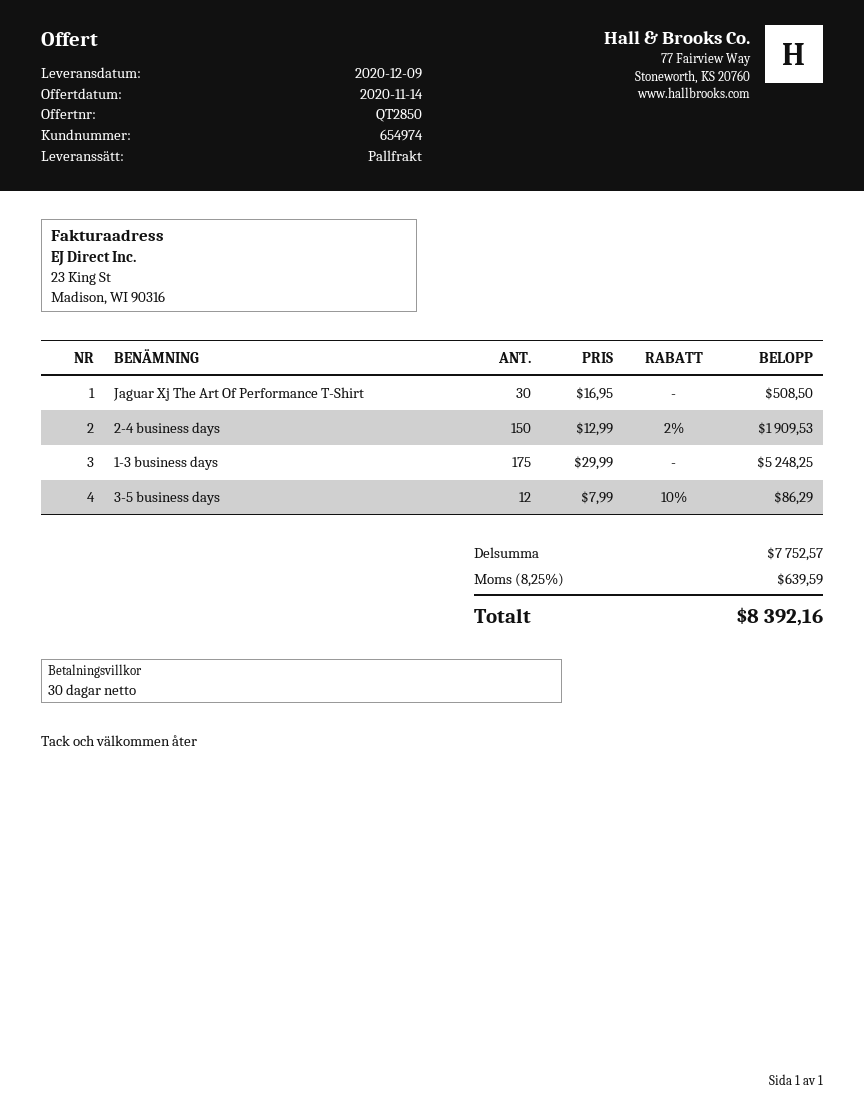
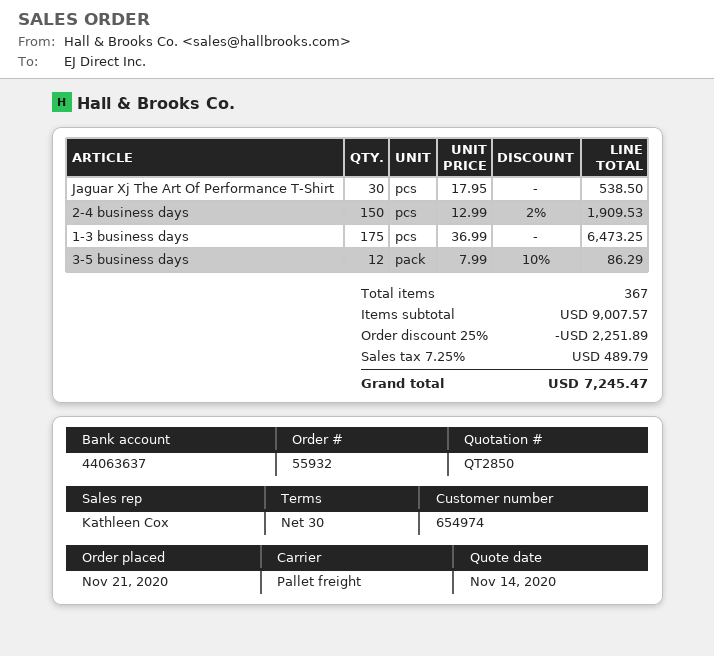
Jaguar Xj The Art Of Performance T-Shirt: 30 x 16.95 = 508.50 -> 30 x 17.95 = 538.50
1-3 business days: 175 x 29.99 = 5248.25 -> 175 x 36.99 = 6473.25
subtotal: 7752.57 -> 9007.57
discount: none -> 25% = 2251.89
tax: 8.25% = 639.59 -> 7.25% = 489.79
total: 8392.16 -> 7245.47

